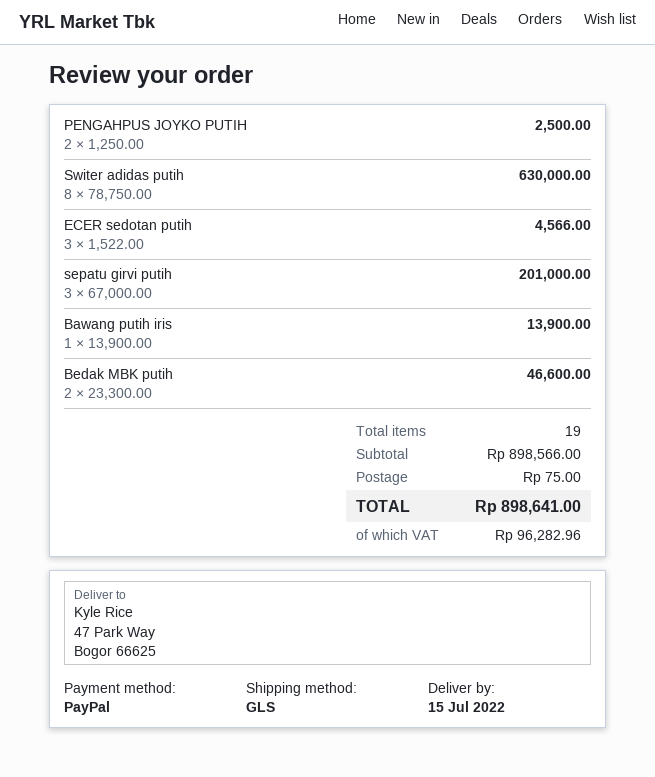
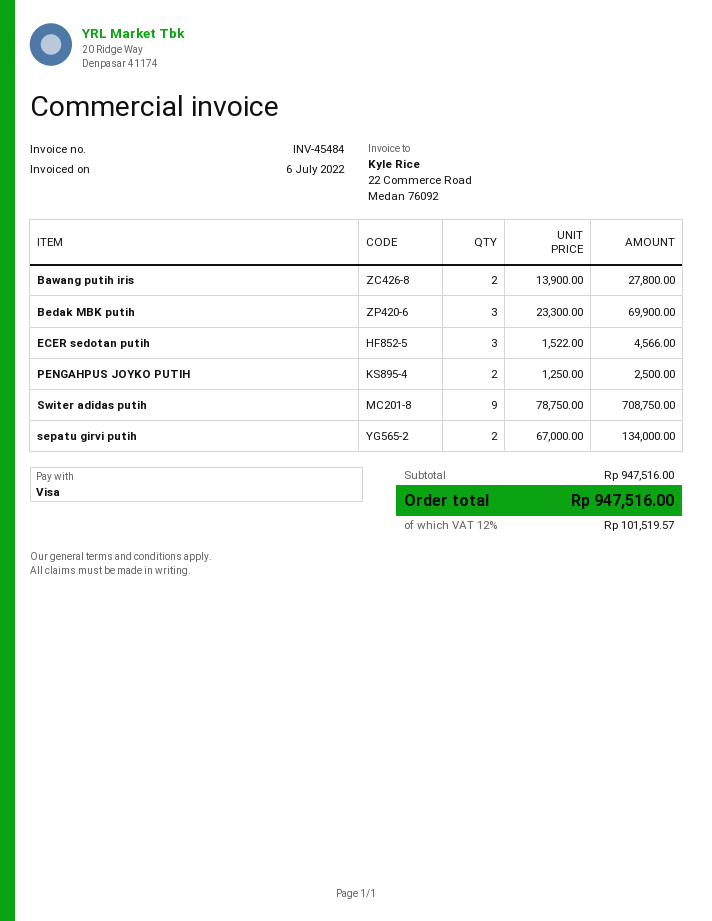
payment method: PayPal -> Visa
Switer adidas putih: 8 x 78750.00 = 630000.00 -> 9 x 78750.00 = 708750.00
sepatu girvi putih: 3 x 67000.00 = 201000.00 -> 2 x 67000.00 = 134000.00
Bawang putih iris: 1 x 13900.00 = 13900.00 -> 2 x 13900.00 = 27800.00
Bedak MBK putih: 2 x 23300.00 = 46600.00 -> 3 x 23300.00 = 69900.00
subtotal: 898566.00 -> 947516.00
shipping: 75.00 -> none
tax: 96282.96 -> 101519.57
total: 898641.00 -> 947516.00

